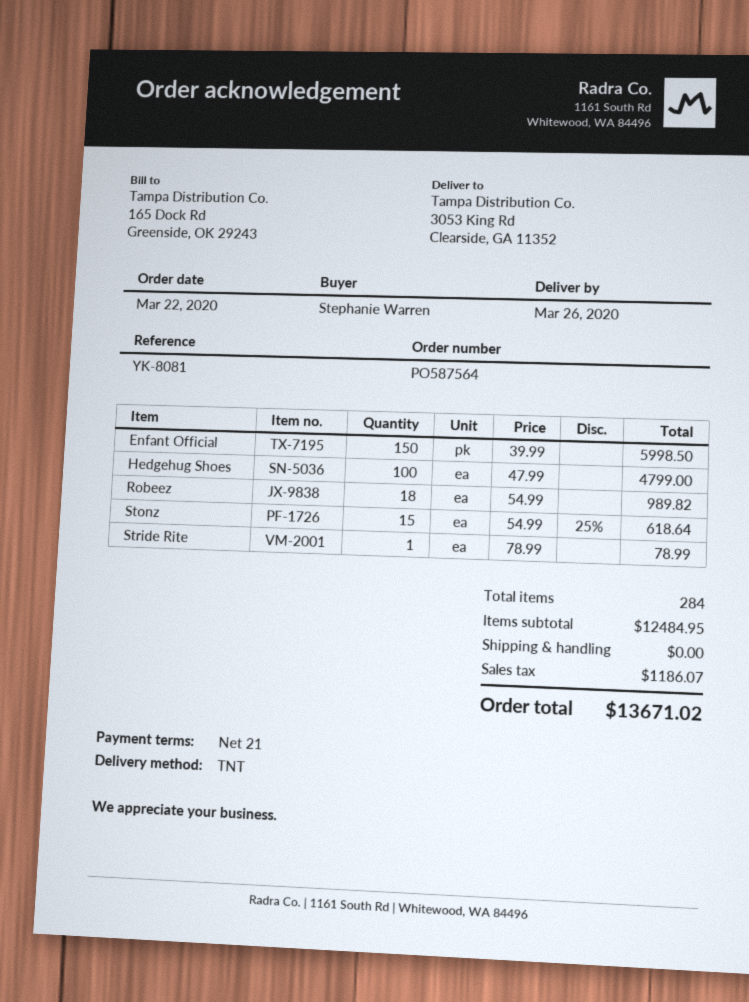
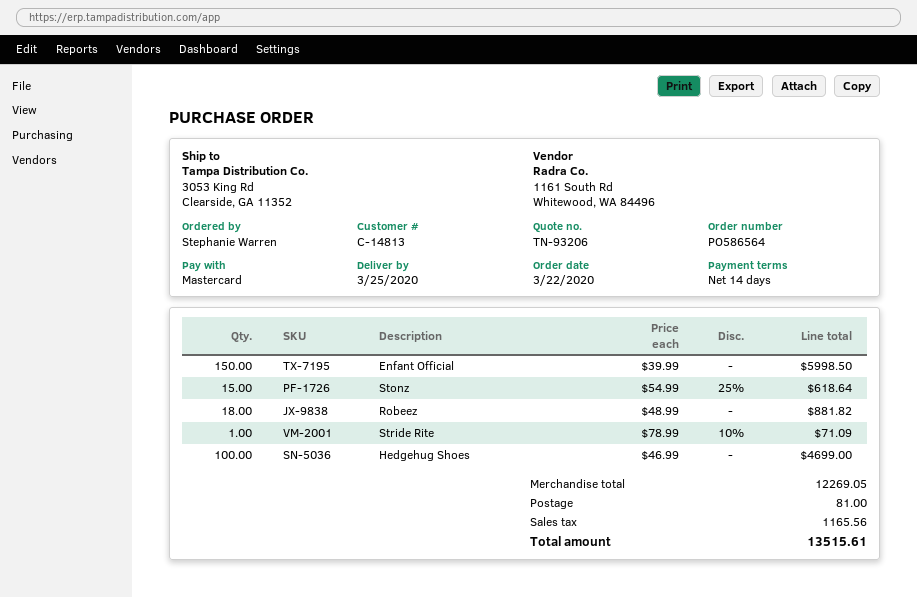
order number: PO587564 -> PO586564
delivery date: 2020-03-26 -> 2020-03-25
payment terms: 21 days -> 14 days
Hedgehug Shoes: 100 x 47.99 = 4799.00 -> 100 x 46.99 = 4699.00
Robeez: 18 x 54.99 = 989.82 -> 18 x 48.99 = 881.82
Stride Rite: 1 x 78.99 = 78.99 -> 1 x 78.99 - 10% = 71.09
subtotal: 12484.95 -> 12269.05
shipping: 0.00 -> 81.00
tax: 1186.07 -> 1165.56
total: 13671.02 -> 13515.61

